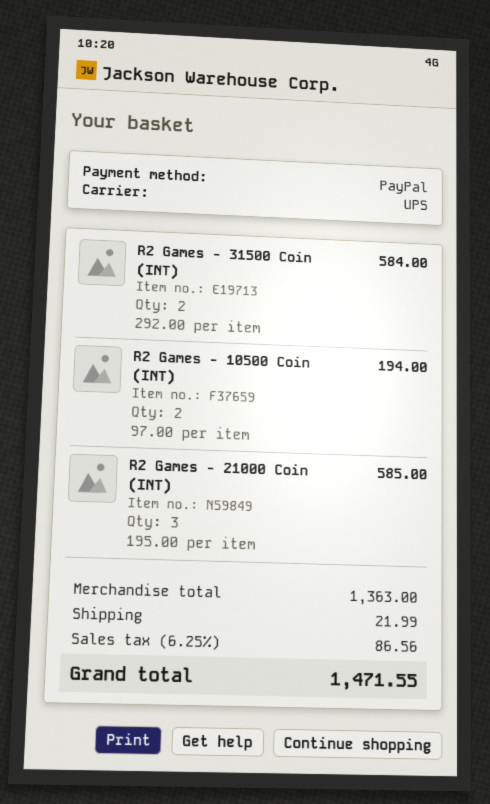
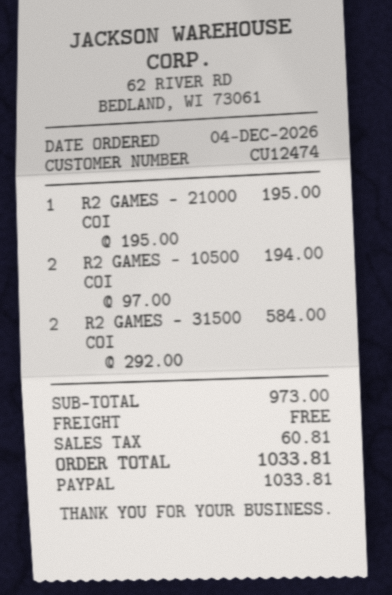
R2 Games - 21000 Coin (INT): 3 x 195.00 = 585.00 -> 1 x 195.00 = 195.00
subtotal: 1363.00 -> 973.00
shipping: 21.99 -> 0.00
tax: 86.56 -> 60.81
total: 1471.55 -> 1033.81

